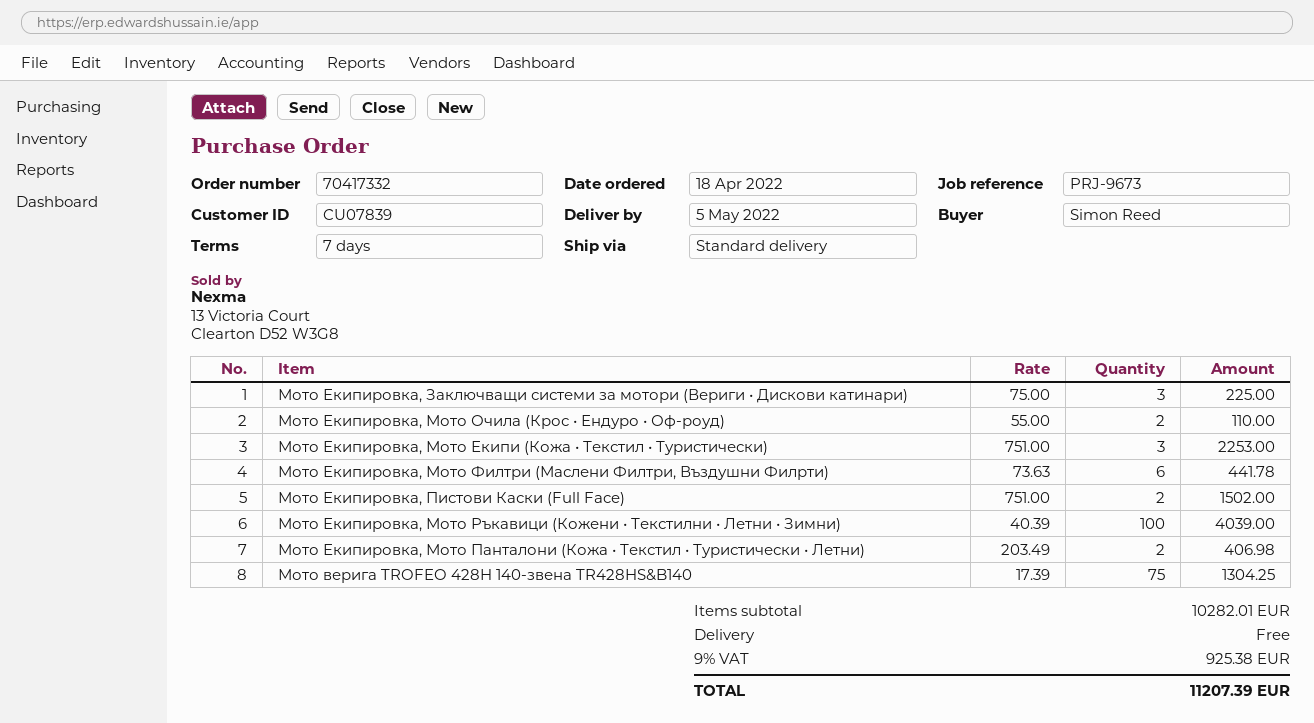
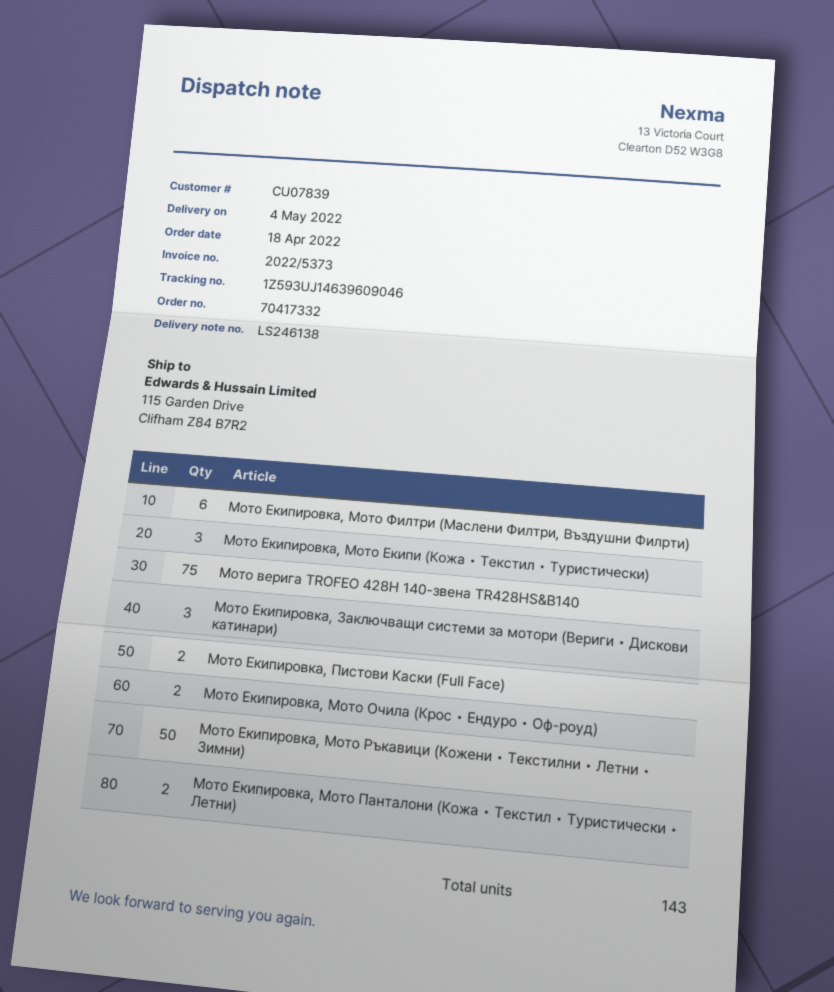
delivery date: 2022-05-05 -> 2022-05-04
Мото Екипировка, Мото Ръкавици (Кожени • Текстилни • Летни • Зимни): 100 -> 50

